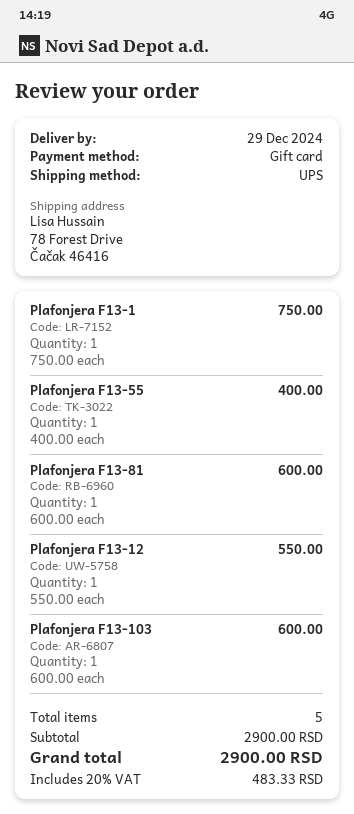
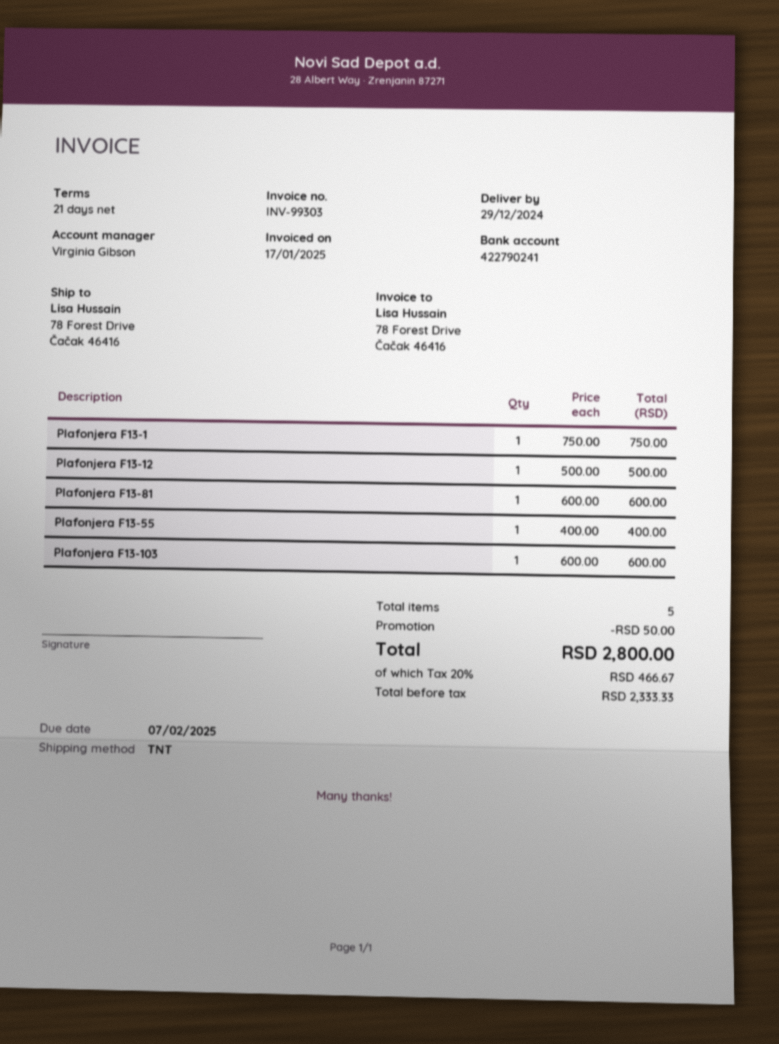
shipping method: UPS -> TNT
Plafonjera F13-12: 1 x 550.00 = 550.00 -> 1 x 500.00 = 500.00
discount: none -> 50.00
tax: 20% = 483.33 -> 20% = 466.67
total: 2900.00 -> 2800.00

